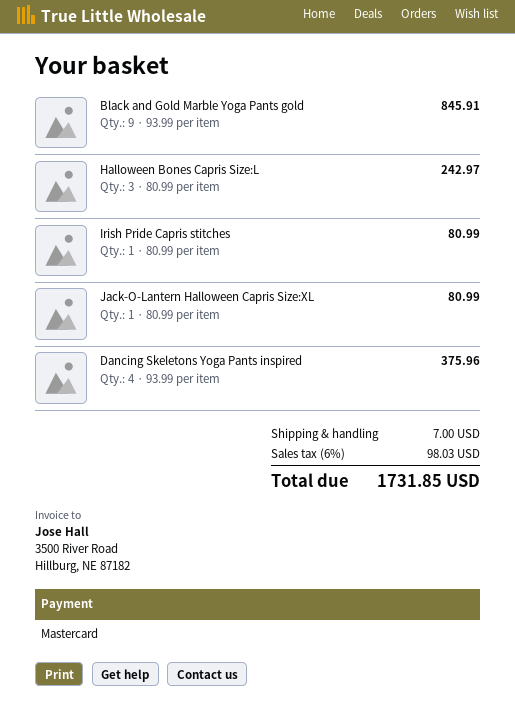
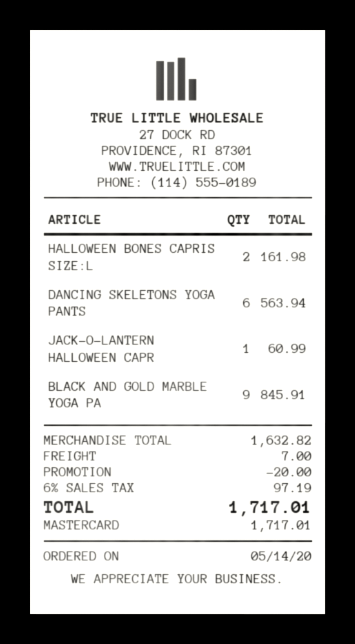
Halloween Bones Capris Size:L: 3 for 242.97 -> 2 for 161.98
Irish Pride Capris stitches: 1 for 80.99 -> none
Jack-O-Lantern Halloween Capris Size:XL: 1 for 80.99 -> 1 for 60.99
Dancing Skeletons Yoga Pants inspired: 4 for 375.96 -> 6 for 563.94
discount: none -> 20.00
tax: 6% = 98.03 -> 6% = 97.19
total: 1731.85 -> 1717.01

